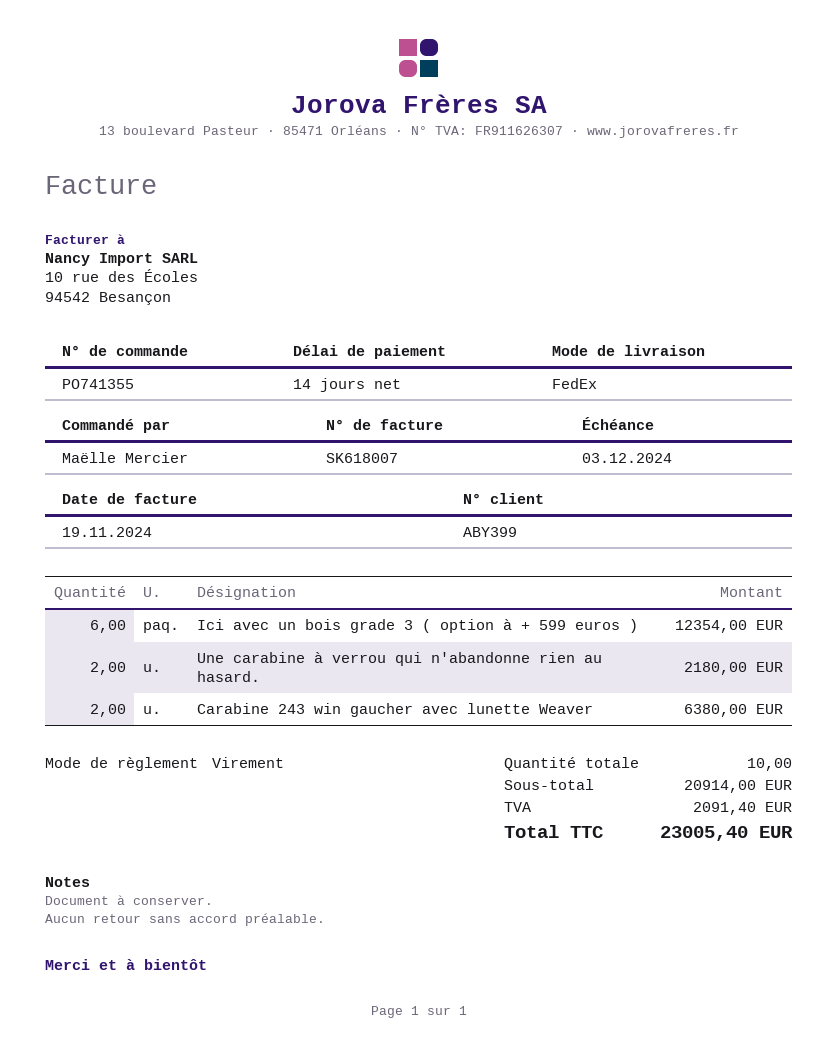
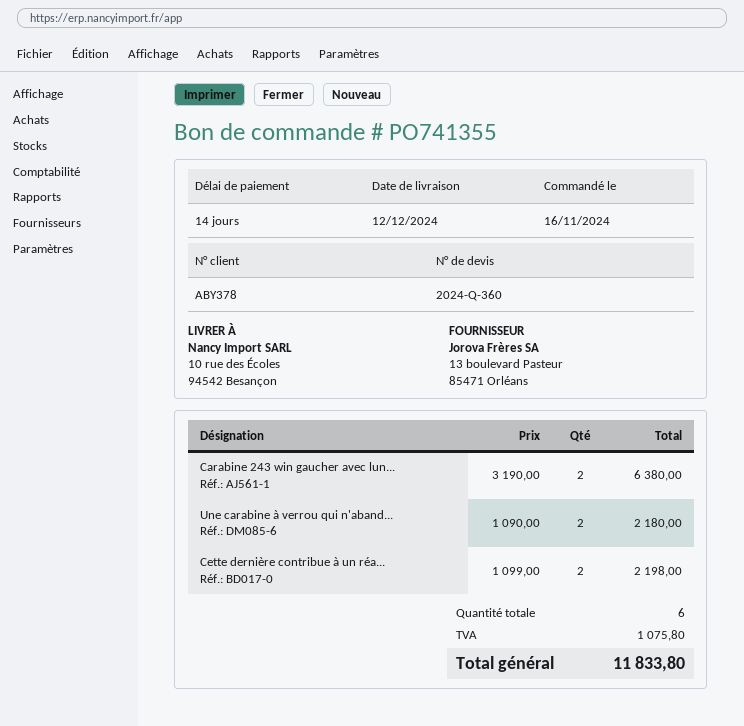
customer number: ABY399 -> ABY378
Ici avec un bois grade 3 ( option à + 599 euros ): 6 for 12354.00 -> none
Cette dernière contribue à un réa...: none -> 2 for 2198.00
total quantity: 10 -> 6
tax: 2091.40 -> 1075.80
total: 23005.40 -> 11833.80

